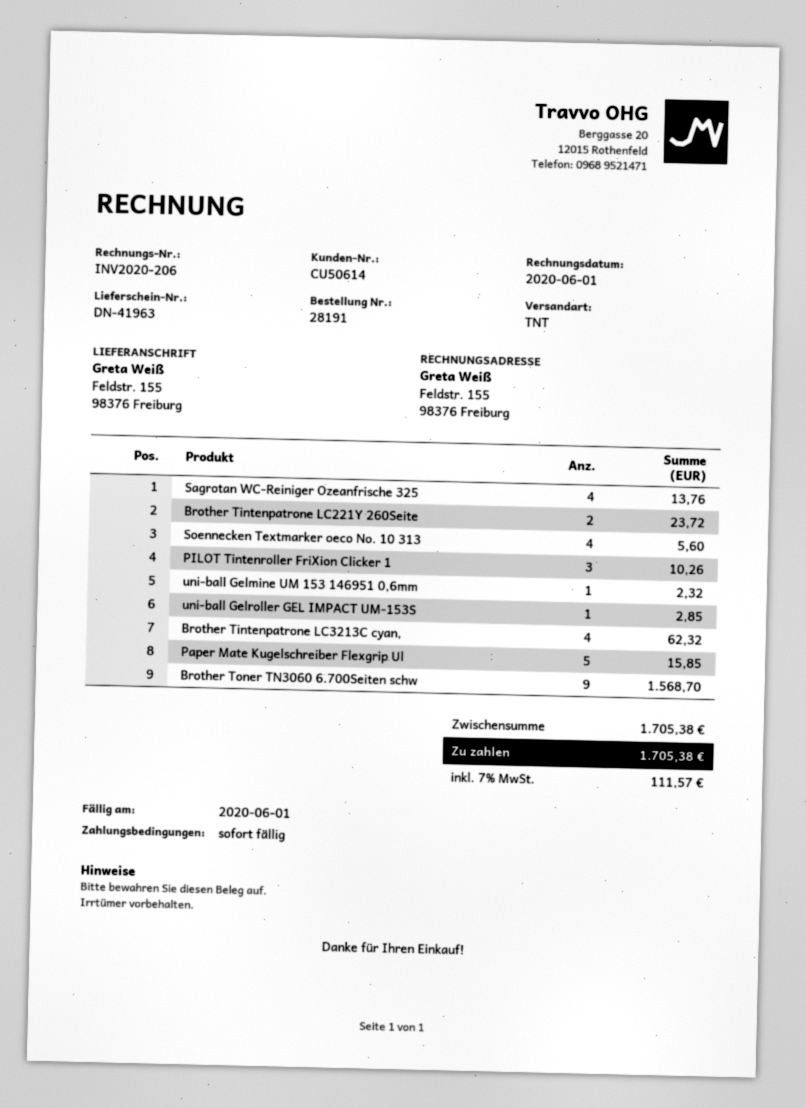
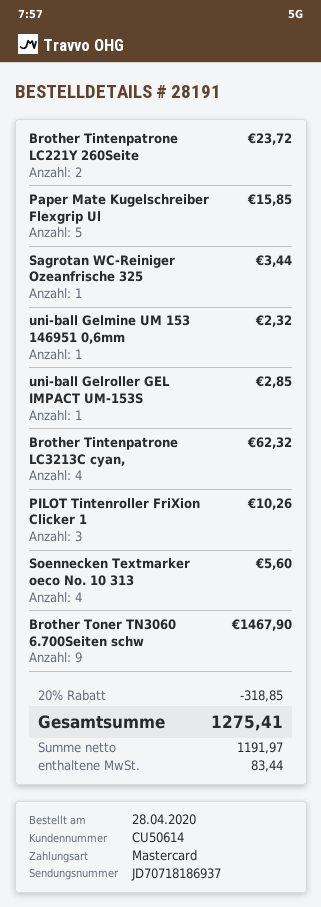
Sagrotan WC-Reiniger Ozeanfrische 325: 4 for 13.76 -> 1 for 3.44
Brother Toner TN3060 6.700Seiten schw: 9 for 1568.70 -> 9 for 1467.90
discount: none -> 20% = 318.85
tax: 111.57 -> 83.44
total: 1705.38 -> 1275.41

